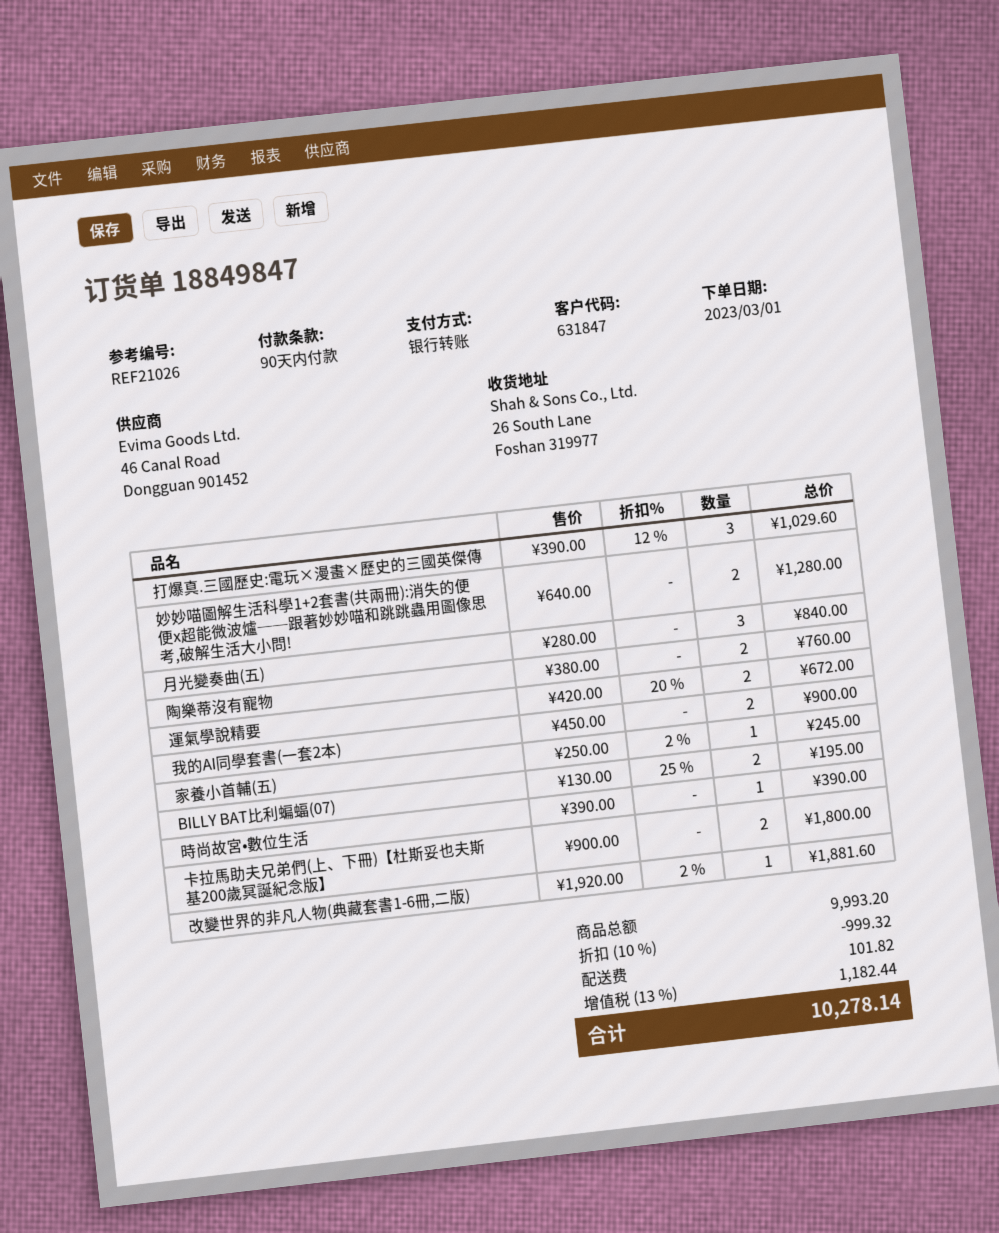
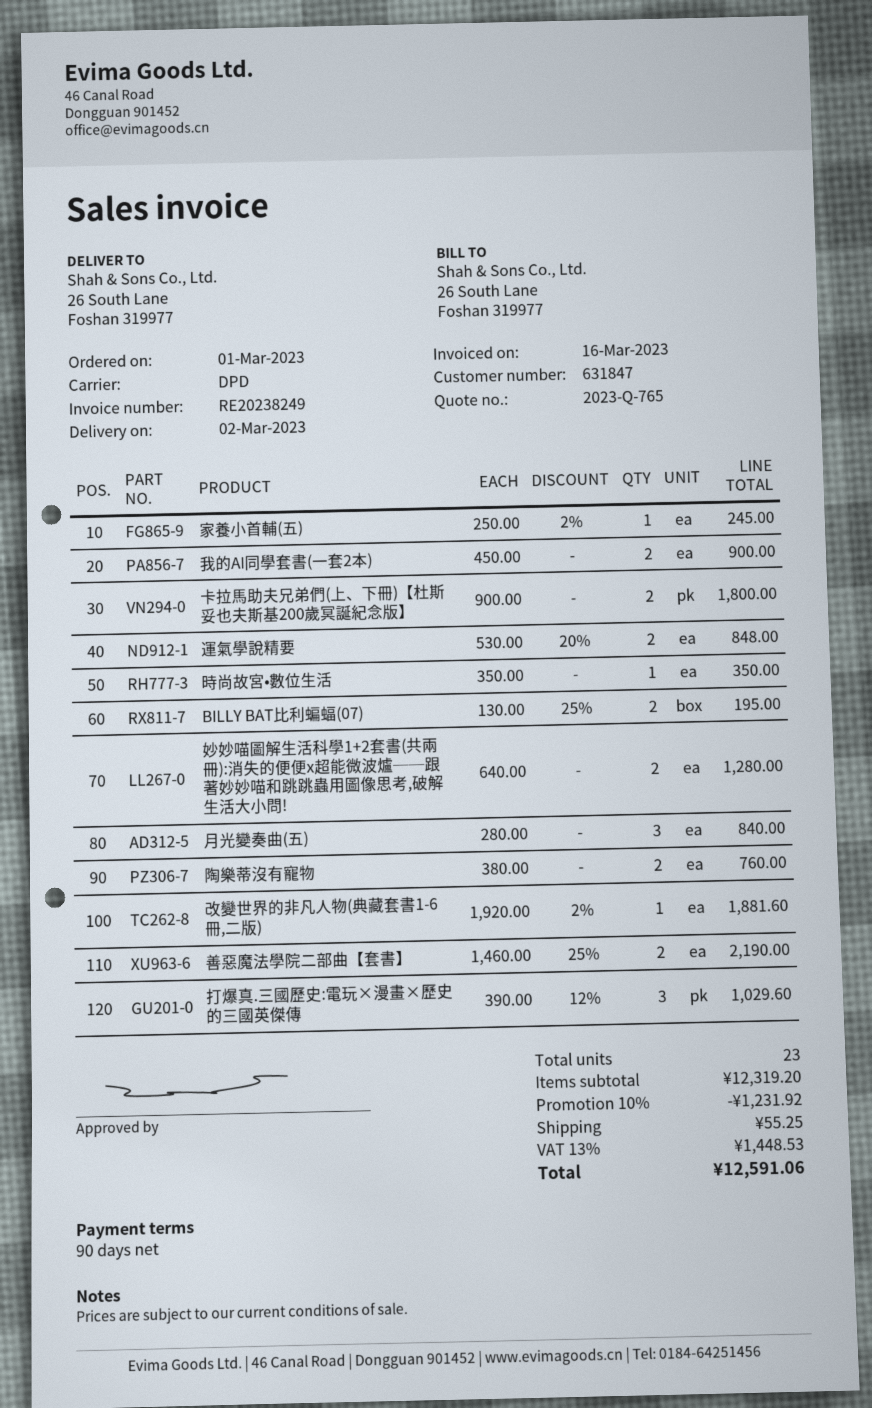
運氣學說精要: 2 x 420.00 - 20% = 672.00 -> 2 x 530.00 - 20% = 848.00
時尚故宮•數位生活: 1 x 390.00 = 390.00 -> 1 x 350.00 = 350.00
善惡魔法學院二部曲【套書】: none -> 2 x 1460.00 - 25% = 2190.00
subtotal: 9993.20 -> 12319.20
discount: 10% = 999.32 -> 10% = 1231.92
shipping: 101.82 -> 55.25
tax: 13% = 1182.44 -> 13% = 1448.53
total: 10278.14 -> 12591.06

